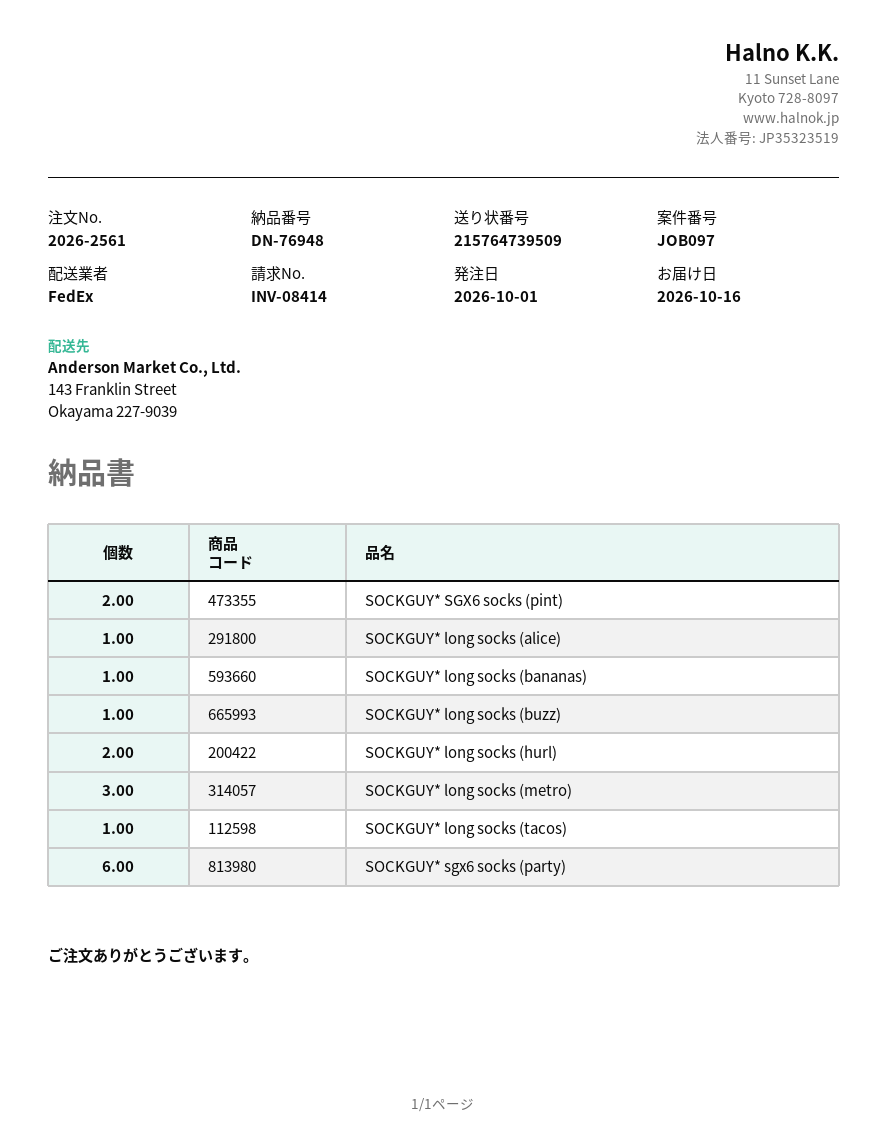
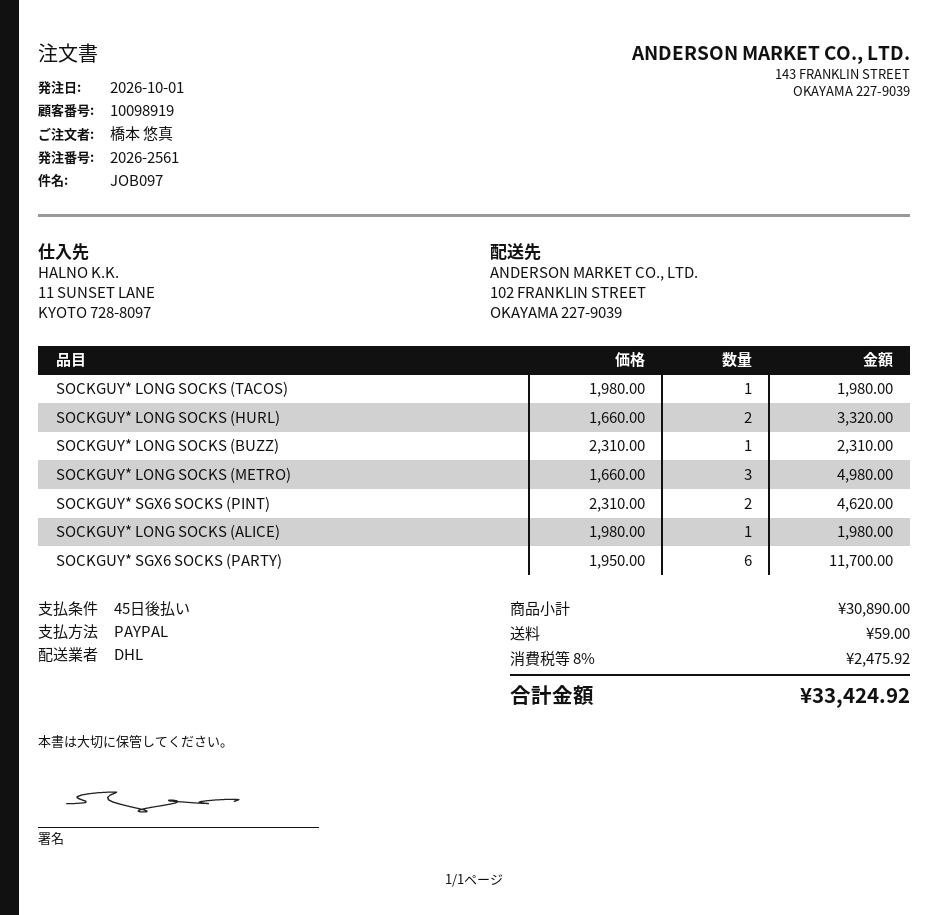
shipping method: FedEx -> DHL
ship to: 143 Franklin Street, Okayama 227-9039 -> 102 FRANKLIN STREET, OKAYAMA 227-9039
SOCKGUY* long socks (bananas): 1 -> none

